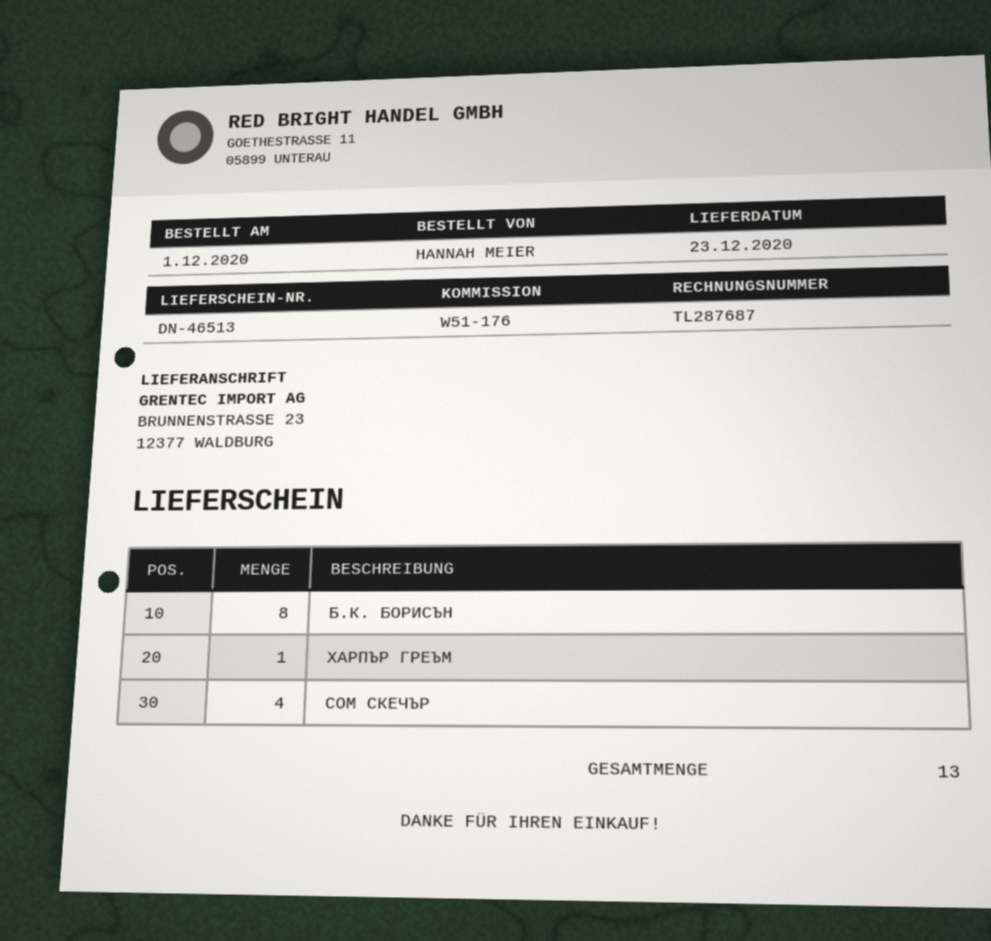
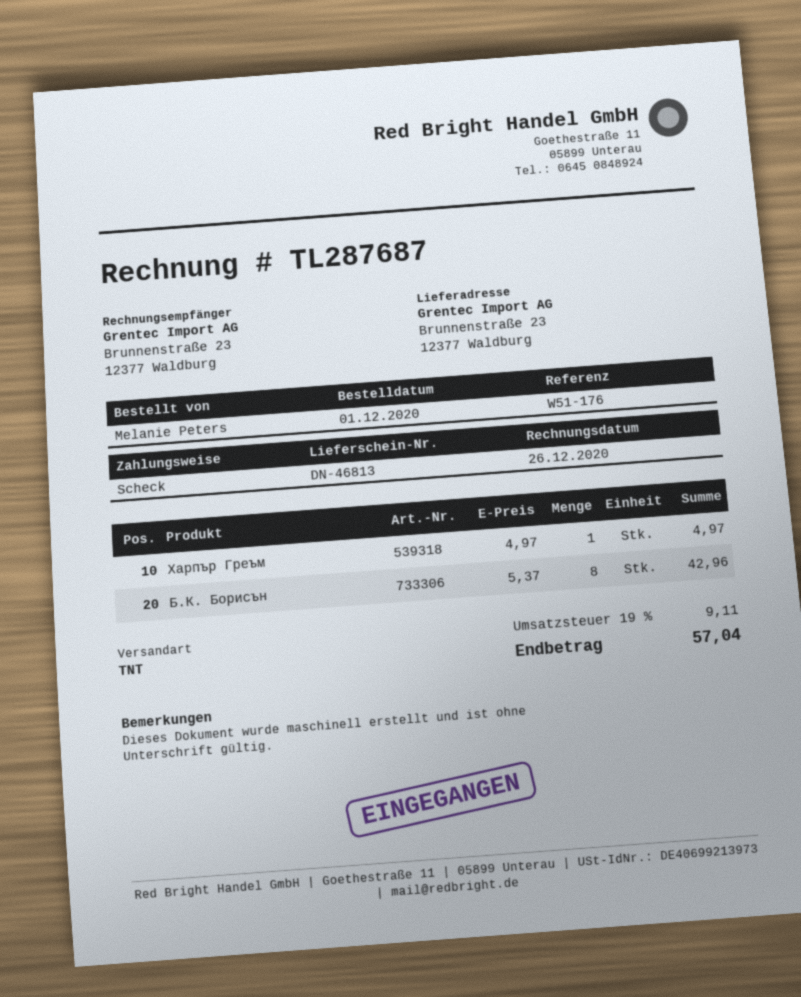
delivery note number: DN-46513 -> DN-46813
ordered by: HANNAH MEIER -> Melanie Peters
СОМ СКЕЧЪР: 4 -> none

